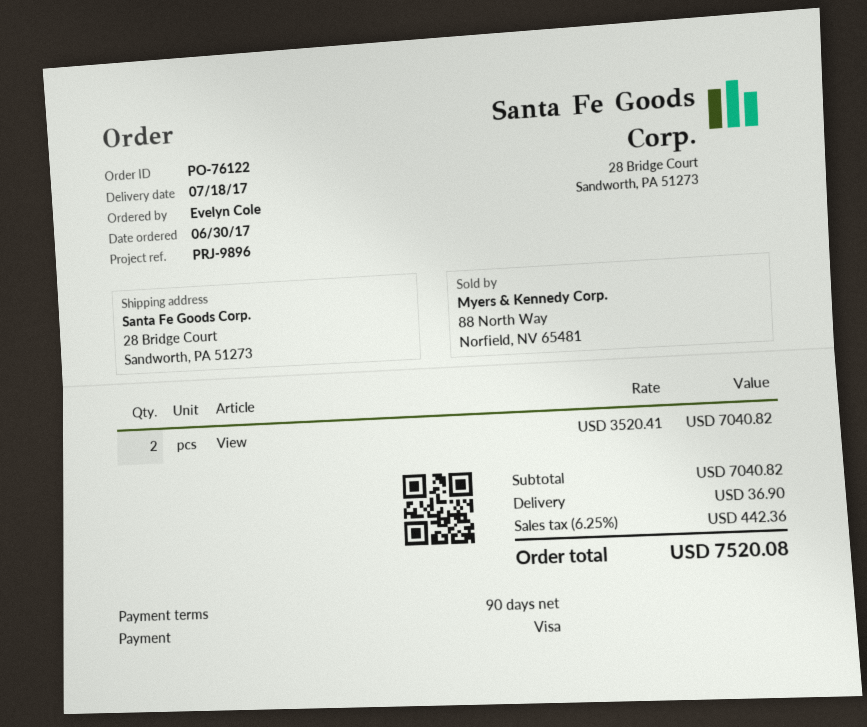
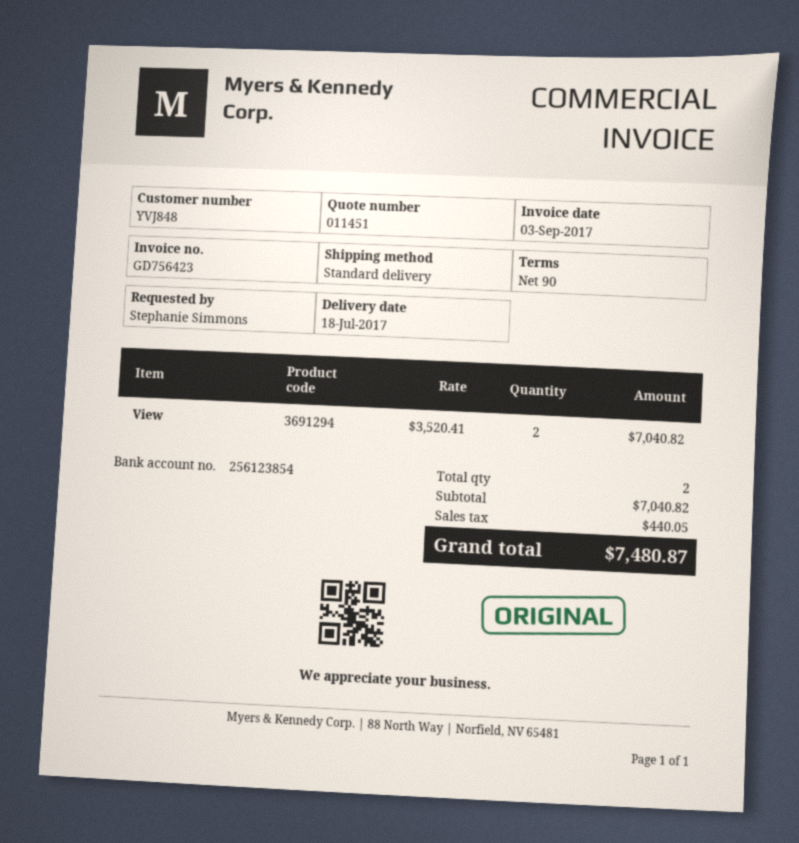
ordered by: Evelyn Cole -> Stephanie Simmons
shipping: 36.90 -> none
tax: 442.36 -> 440.05
total: 7520.08 -> 7480.87

